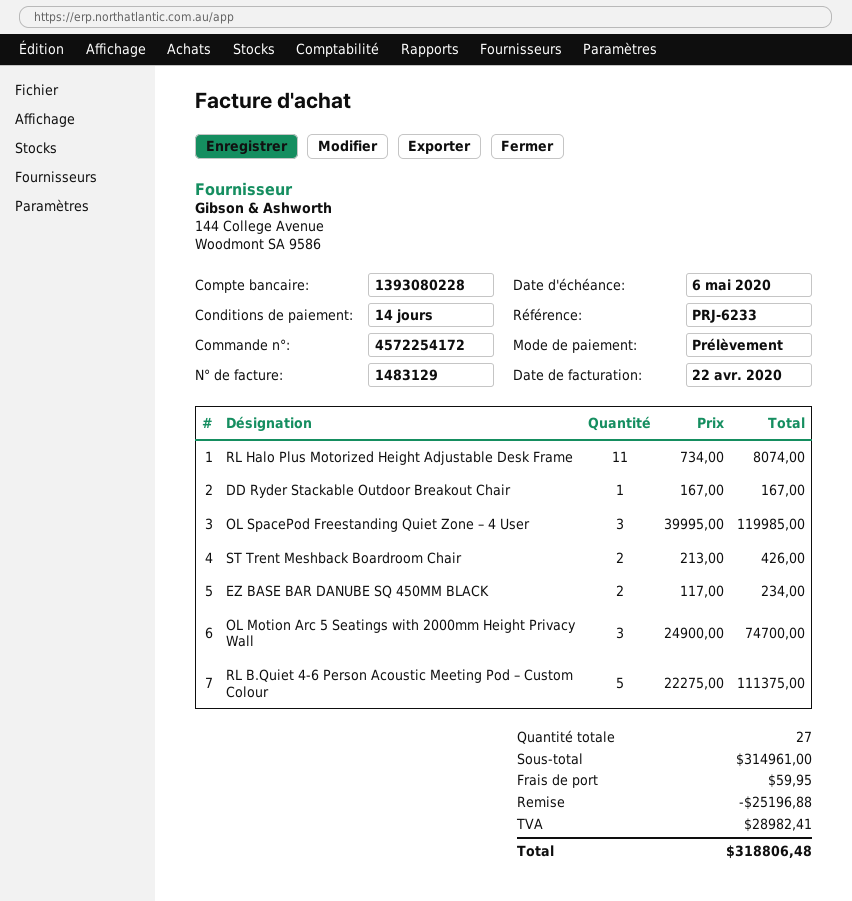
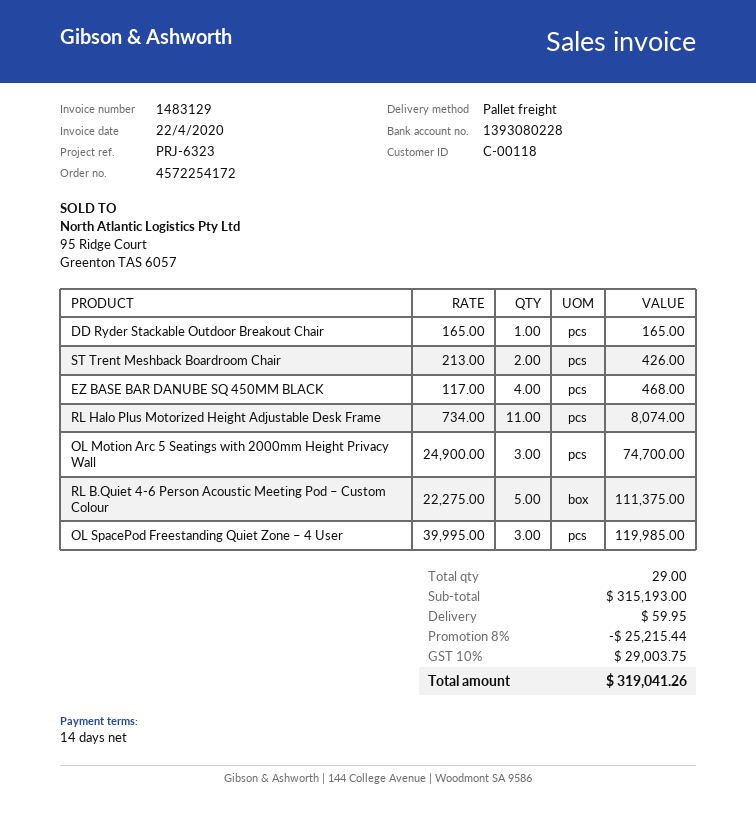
reference: PRJ-6233 -> PRJ-6323
DD Ryder Stackable Outdoor Breakout Chair: 1 x 167.00 = 167.00 -> 1 x 165.00 = 165.00
EZ BASE BAR DANUBE SQ 450MM BLACK: 2 x 117.00 = 234.00 -> 4 x 117.00 = 468.00
total quantity: 27 -> 29
subtotal: 314961.00 -> 315193.00
discount: 25196.88 -> 25215.44
tax: 28982.41 -> 29003.75
total: 318806.48 -> 319041.26

